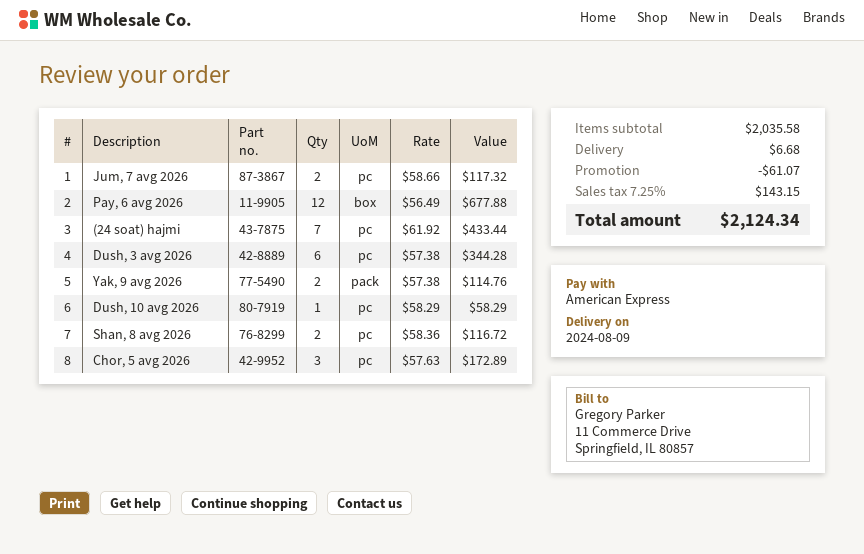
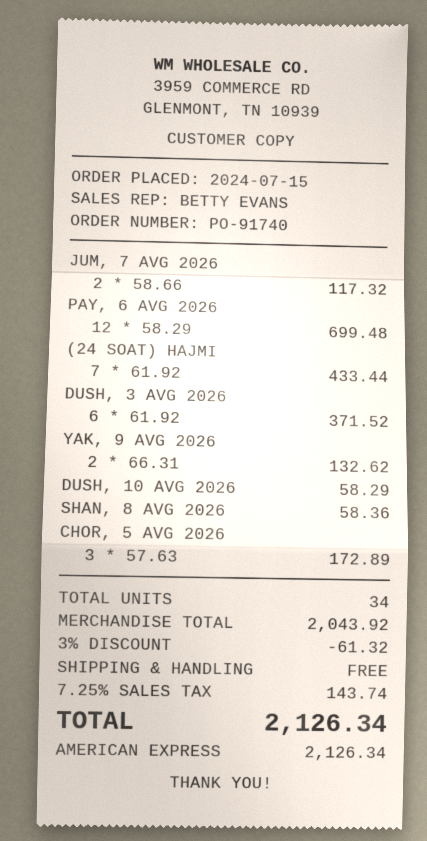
Pay, 6 avg 2026: 12 x 56.49 = 677.88 -> 12 x 58.29 = 699.48
Dush, 3 avg 2026: 6 x 57.38 = 344.28 -> 6 x 61.92 = 371.52
Yak, 9 avg 2026: 2 x 57.38 = 114.76 -> 2 x 66.31 = 132.62
Shan, 8 avg 2026: 2 x 58.36 = 116.72 -> 1 x 58.36 = 58.36
subtotal: 2035.58 -> 2043.92
discount: 61.07 -> 61.32
shipping: 6.68 -> 0.00
tax: 7.25% = 143.15 -> 7.25% = 143.74
total: 2124.34 -> 2126.34

